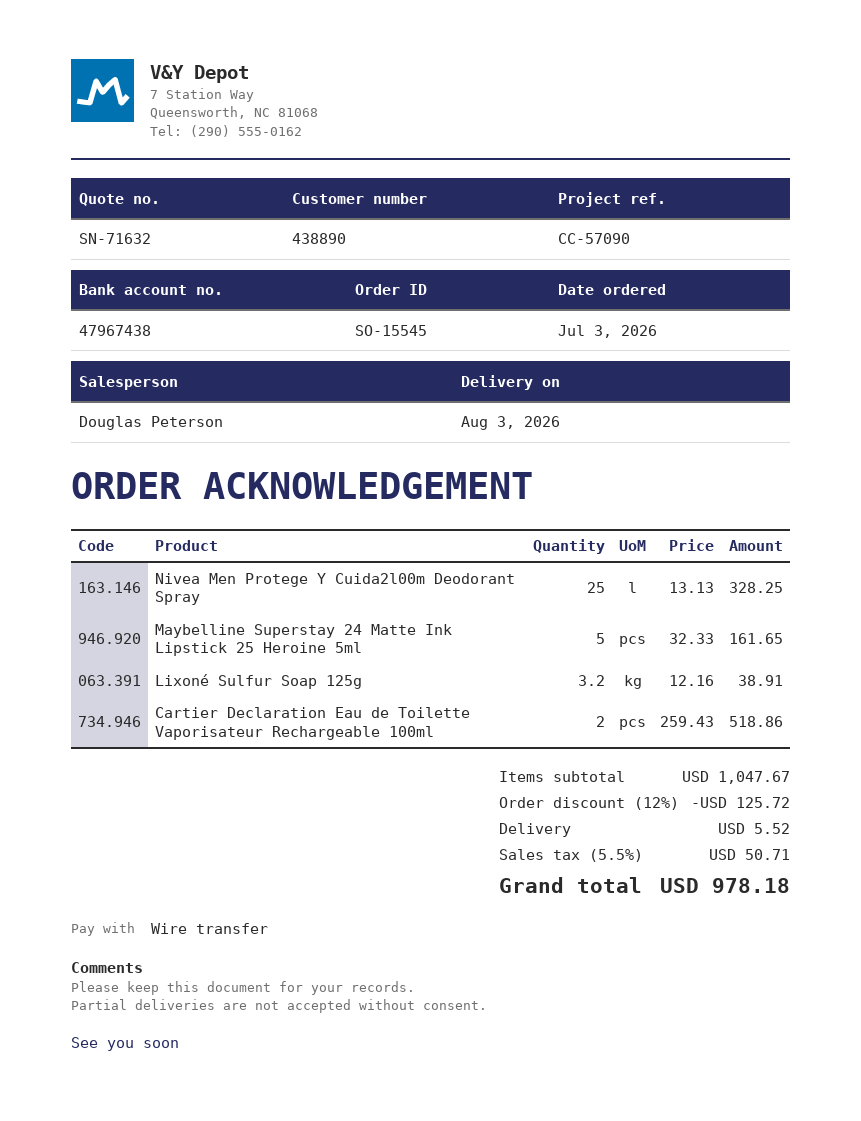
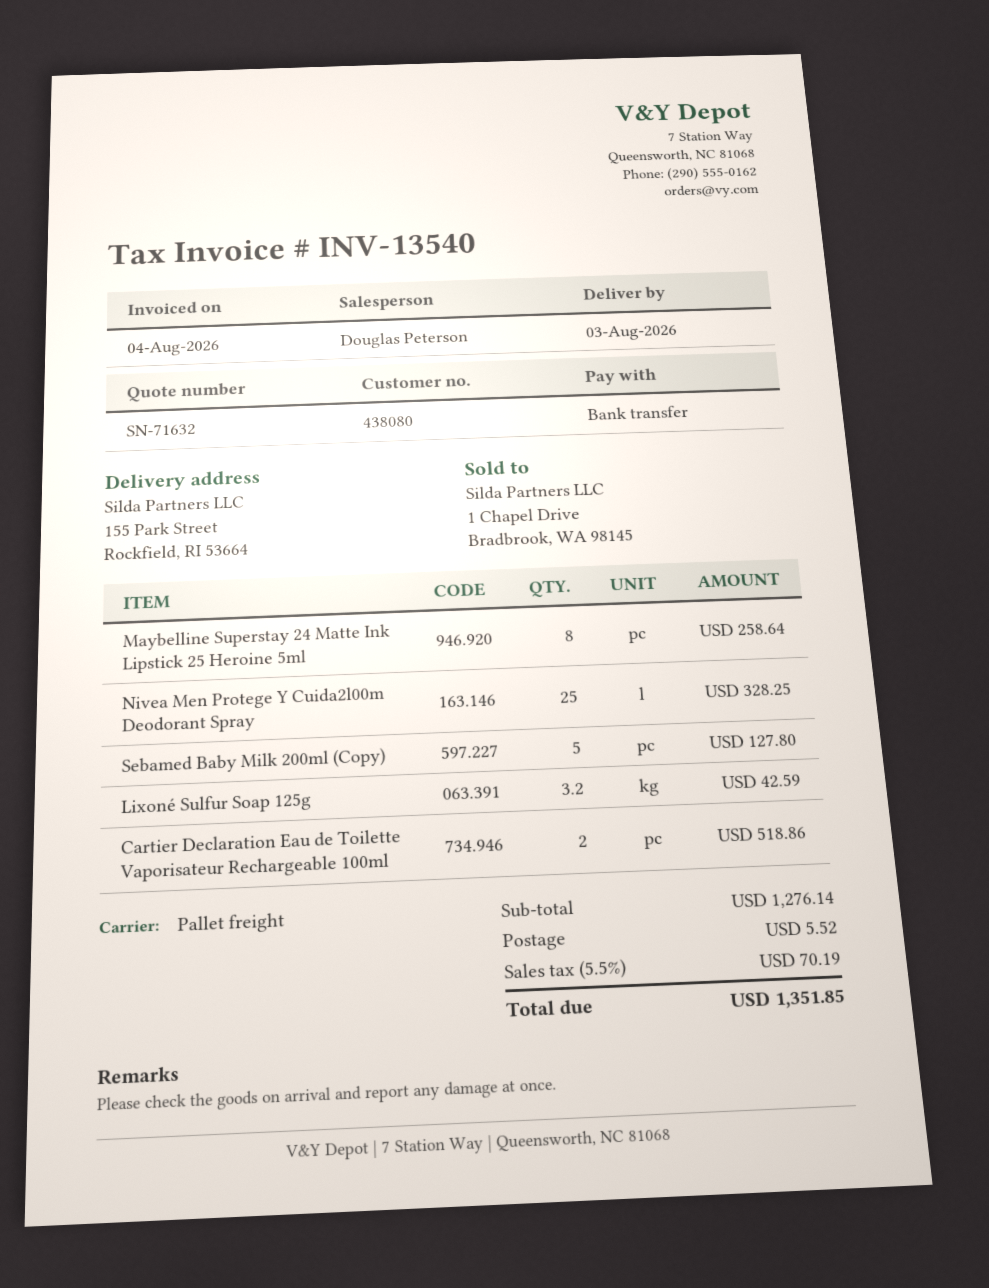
customer number: 438890 -> 438080
Maybelline Superstay 24 Matte Ink Lipstick 25 Heroine 5ml: 5 for 161.65 -> 8 for 258.64
Lixoné Sulfur Soap 125g: 3.2 for 38.91 -> 3.2 for 42.59
Sebamed Baby Milk 200ml (Copy): none -> 5 for 127.80
subtotal: 1047.67 -> 1276.14
discount: 12% = 125.72 -> none
tax: 5.5% = 50.71 -> 5.5% = 70.19
total: 978.18 -> 1351.85

